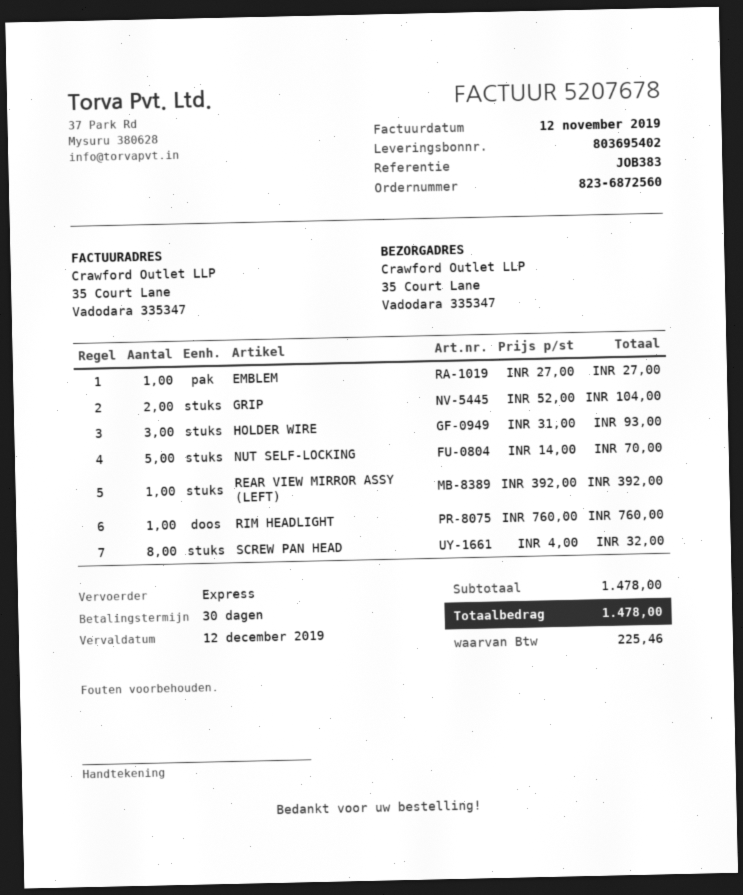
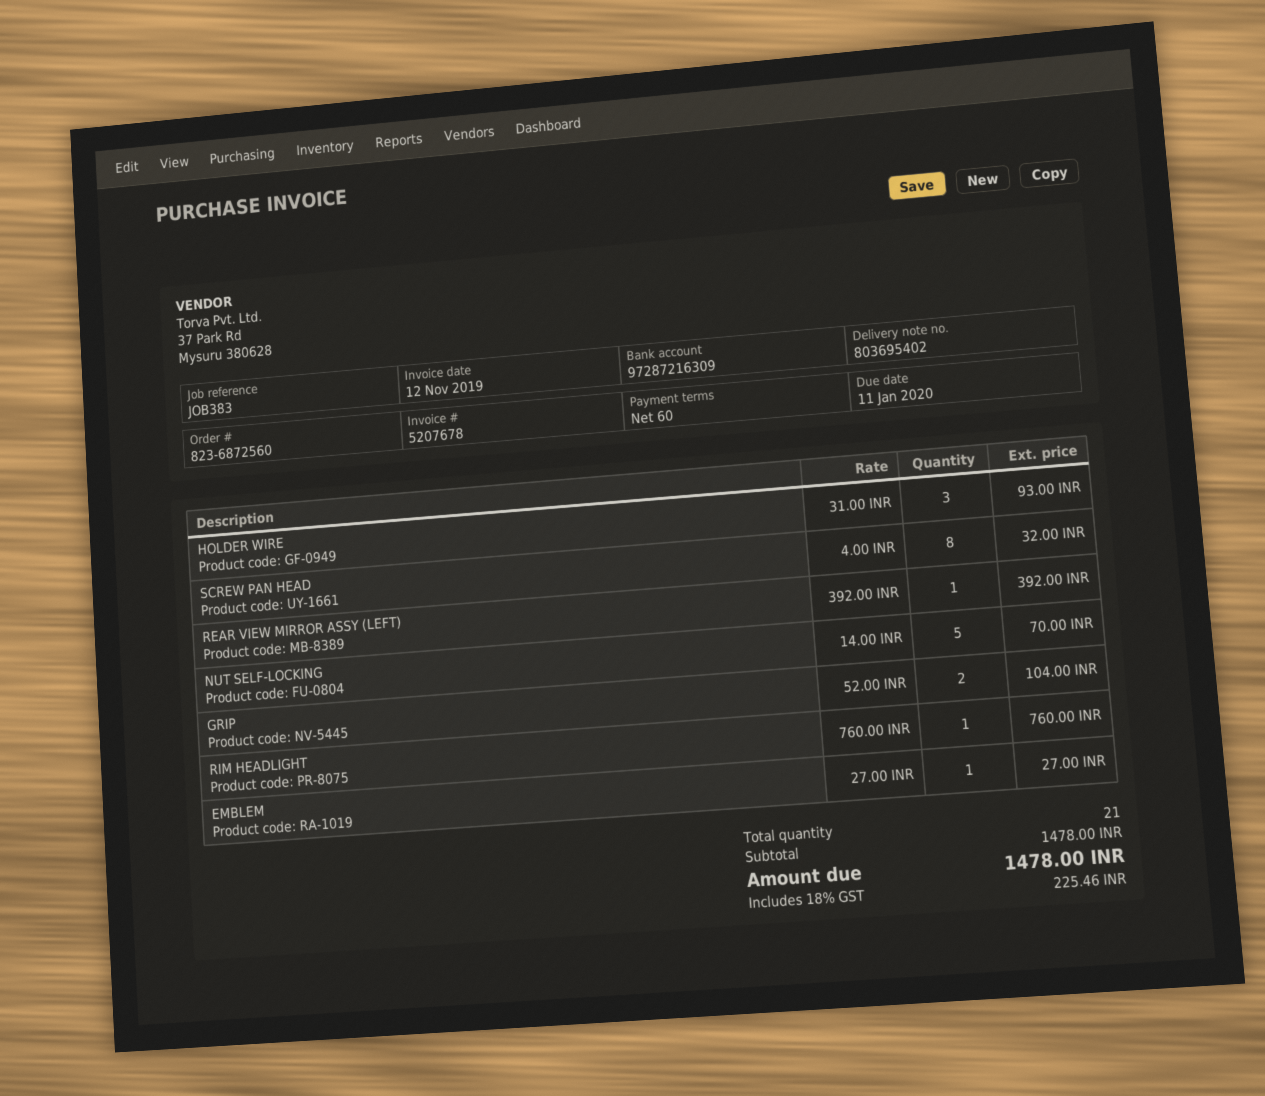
payment terms: 30 days -> 60 days
due date: 2019-12-12 -> 2020-01-11

